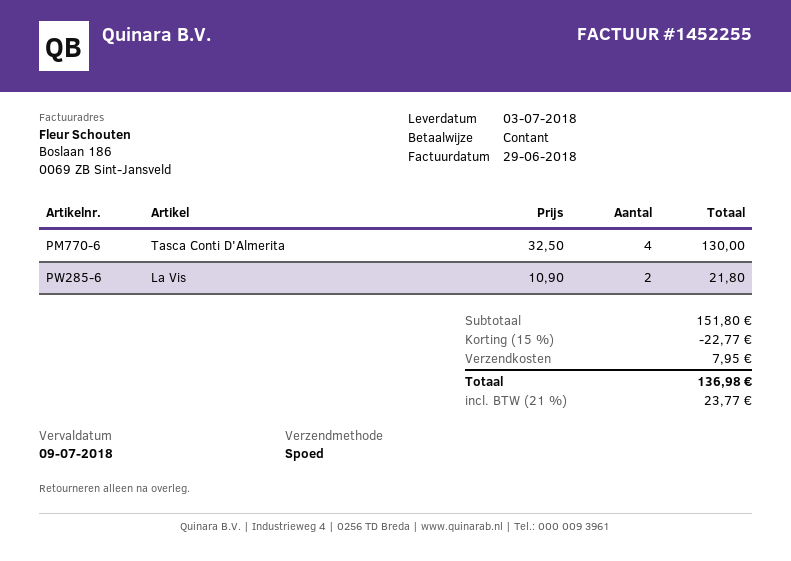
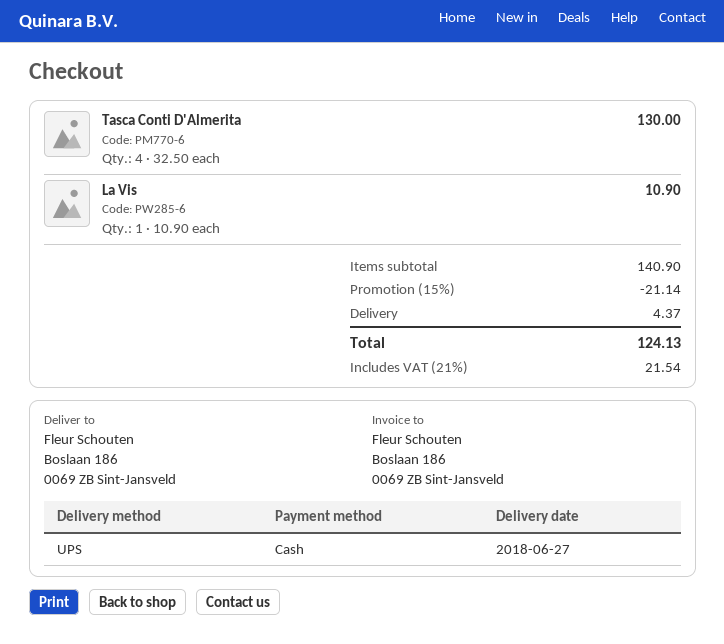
delivery date: 2018-07-03 -> 2018-06-27
shipping method: express -> UPS
La Vis: 2 x 10.90 = 21.80 -> 1 x 10.90 = 10.90
subtotal: 151.80 -> 140.90
discount: 15% = 22.77 -> 15% = 21.14
shipping: 7.95 -> 4.37
tax: 21% = 23.77 -> 21% = 21.54
total: 136.98 -> 124.13

